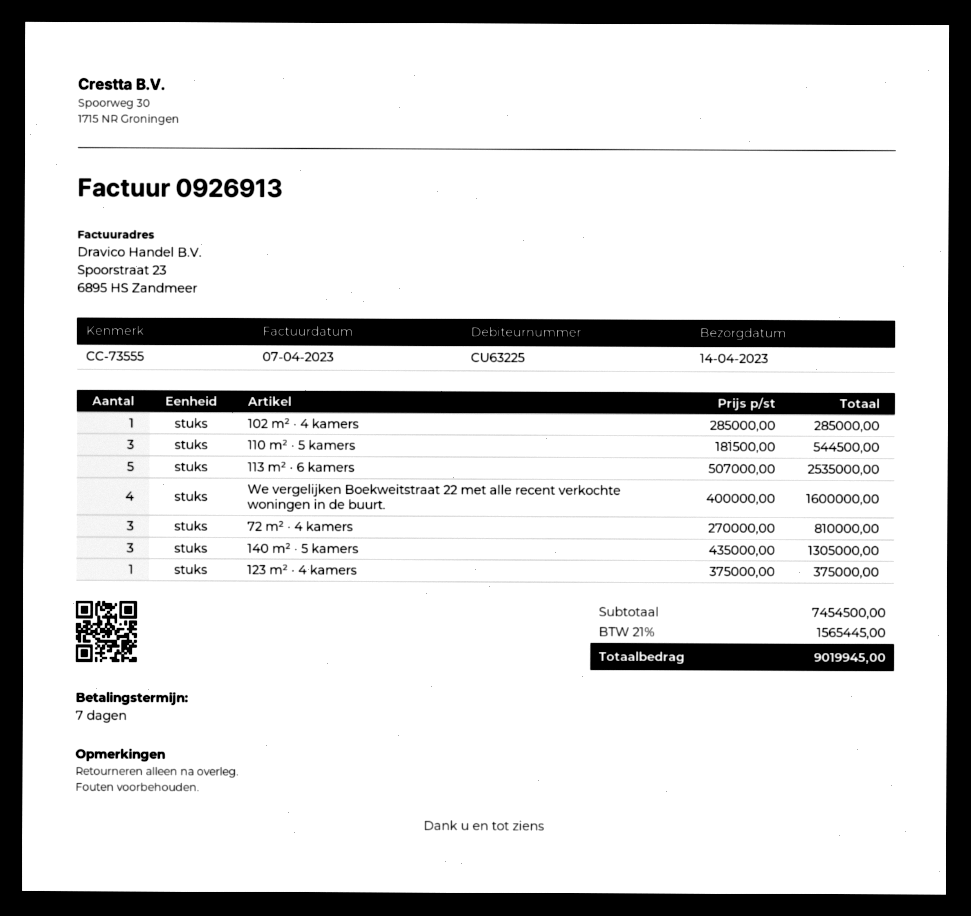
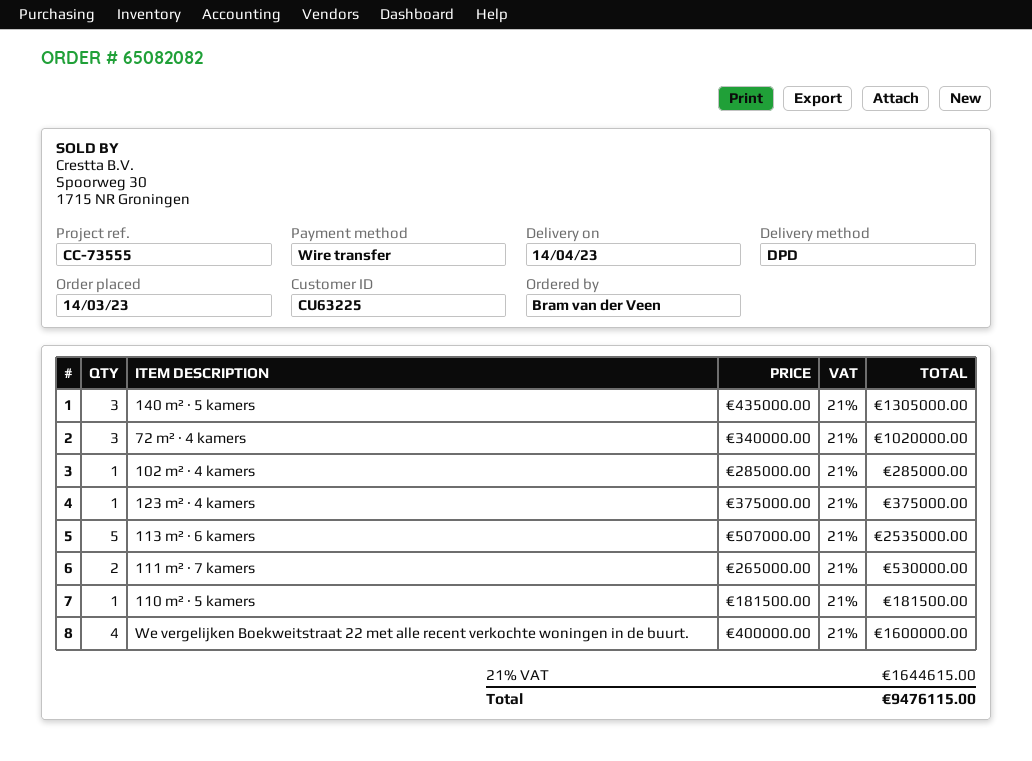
110 m² · 5 kamers: 3 x 181500.00 = 544500.00 -> 1 x 181500.00 = 181500.00
72 m² · 4 kamers: 3 x 270000.00 = 810000.00 -> 3 x 340000.00 = 1020000.00
111 m² · 7 kamers: none -> 2 x 265000.00 = 530000.00
tax: 21% = 1565445.00 -> 21% = 1644615.00
total: 9019945.00 -> 9476115.00

